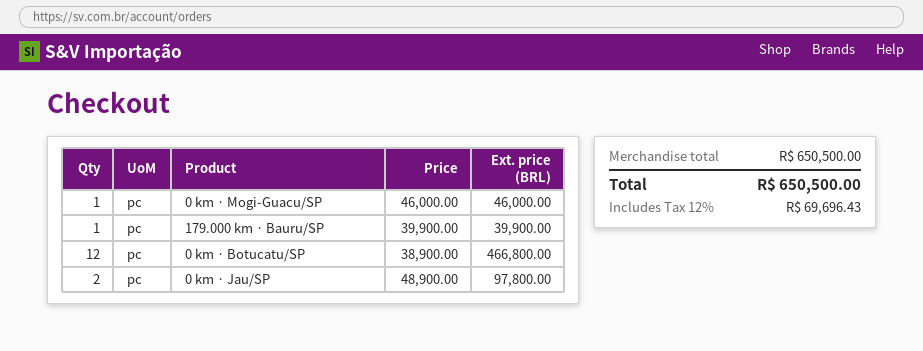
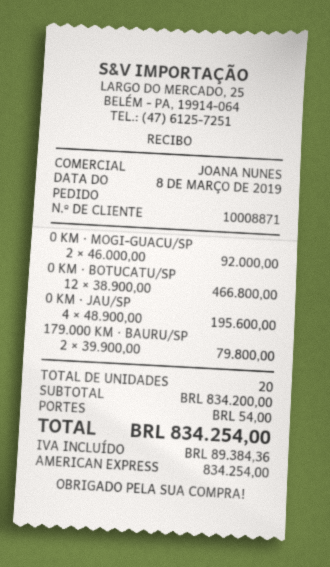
0 km · Mogi-Guacu/SP: 1 x 46000.00 = 46000.00 -> 2 x 46000.00 = 92000.00
179.000 km · Bauru/SP: 1 x 39900.00 = 39900.00 -> 2 x 39900.00 = 79800.00
0 km · Jau/SP: 2 x 48900.00 = 97800.00 -> 4 x 48900.00 = 195600.00
subtotal: 650500.00 -> 834200.00
shipping: none -> 54.00
tax: 69696.43 -> 89384.36
total: 650500.00 -> 834254.00

